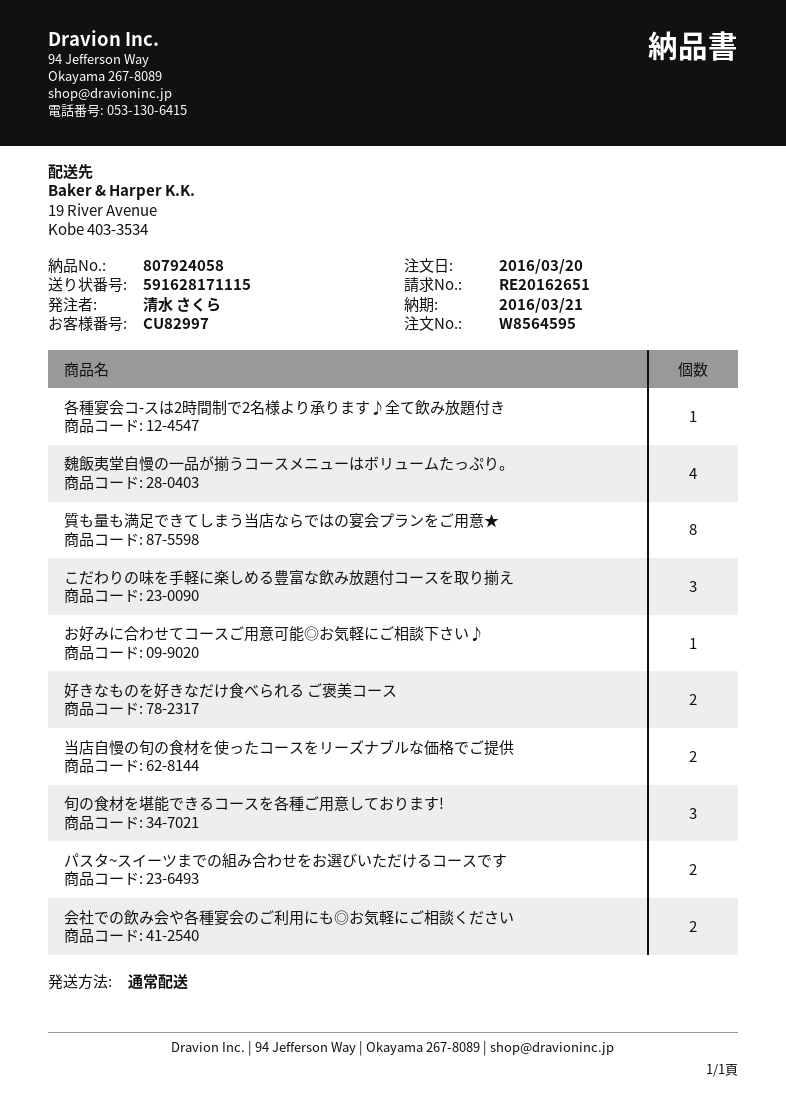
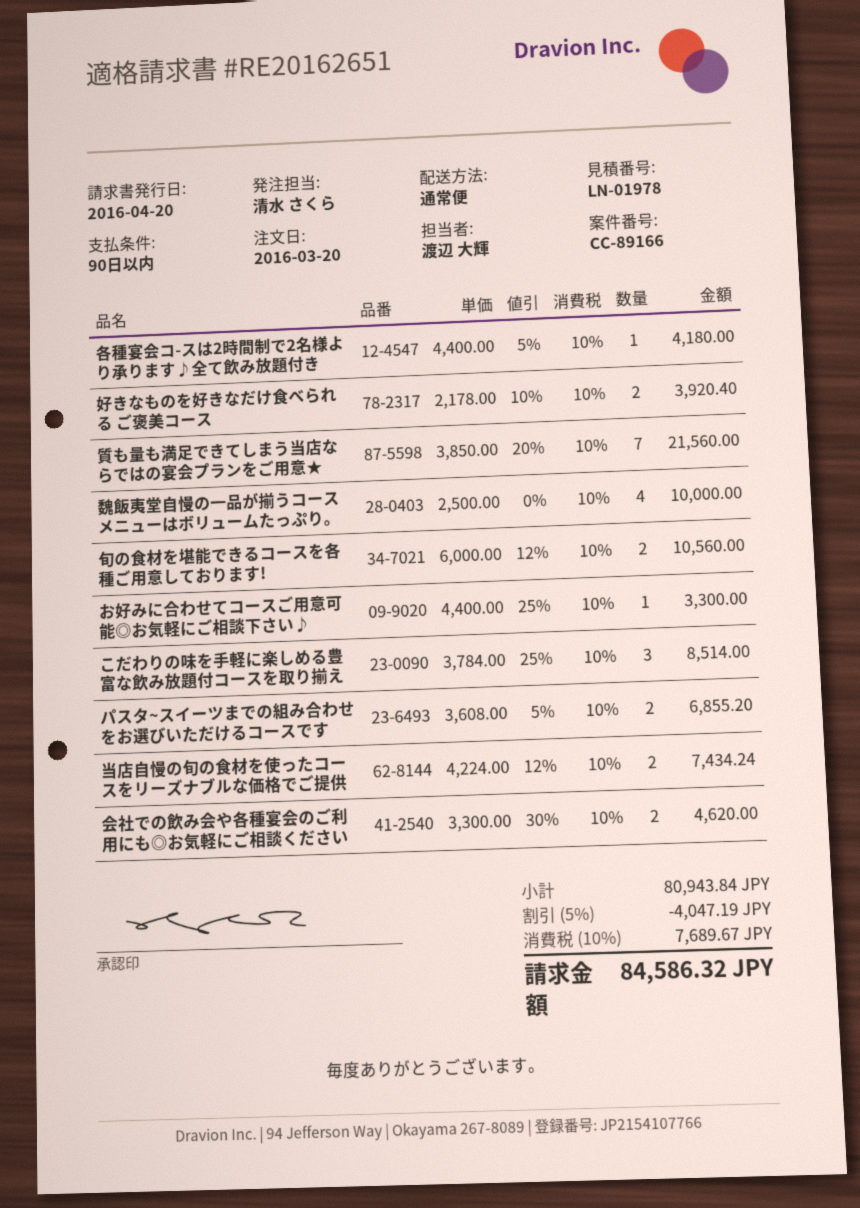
質も量も満足できてしまう当店ならではの宴会プランをご用意★: 8 -> 7
旬の食材を堪能できるコースを各種ご用意しております!: 3 -> 2

